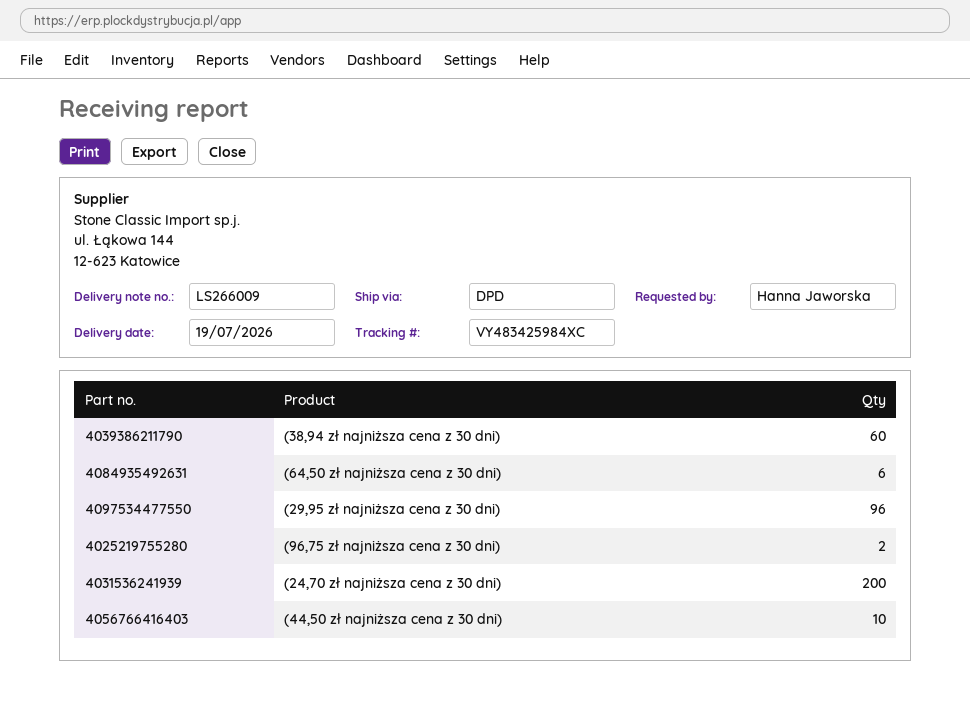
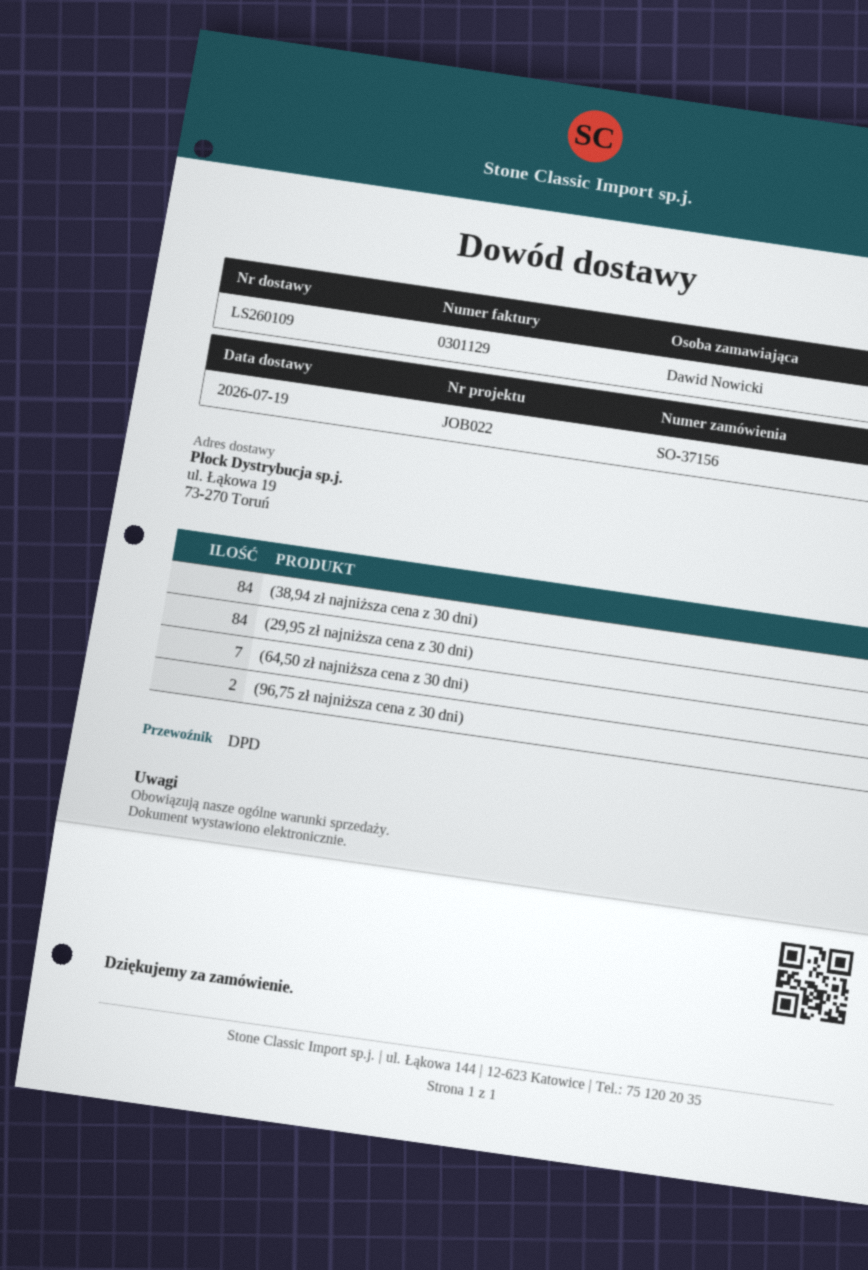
delivery note number: LS266009 -> LS260109
ordered by: Hanna Jaworska -> Dawid Nowicki
(38,94 zł najniższa cena z 30 dni): 60 -> 84
(64,50 zł najniższa cena z 30 dni): 6 -> 7
(29,95 zł najniższa cena z 30 dni): 96 -> 84
(24,70 zł najniższa cena z 30 dni): 200 -> none
(44,50 zł najniższa cena z 30 dni): 10 -> none

